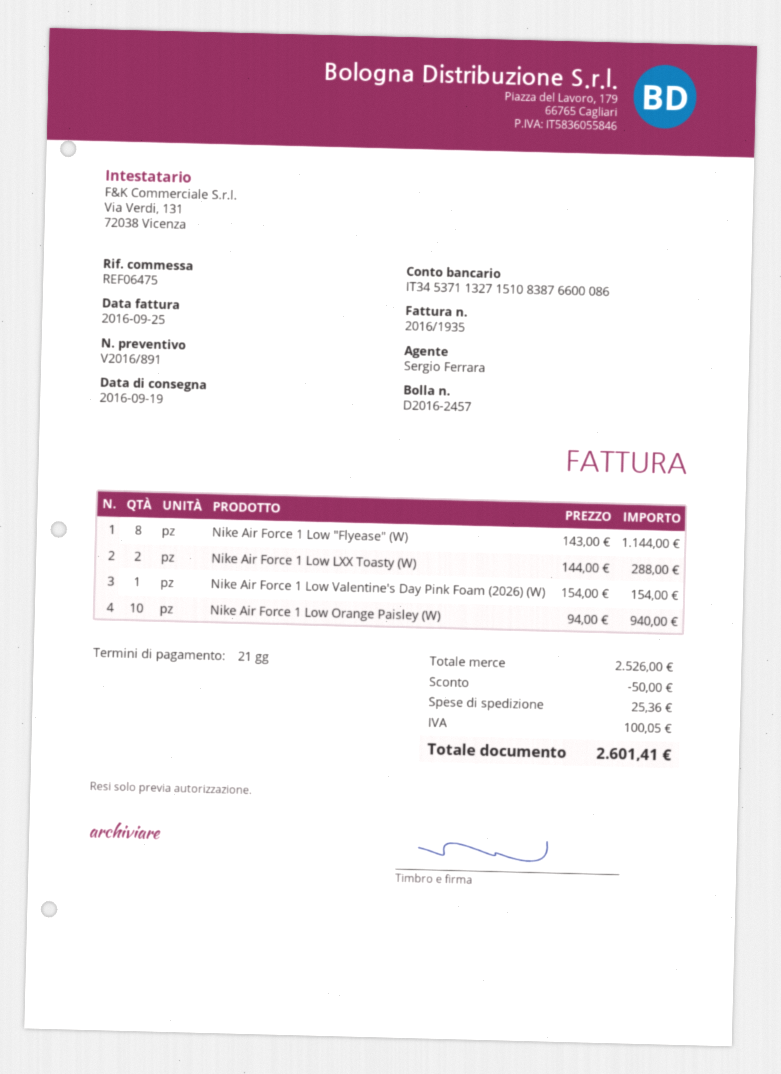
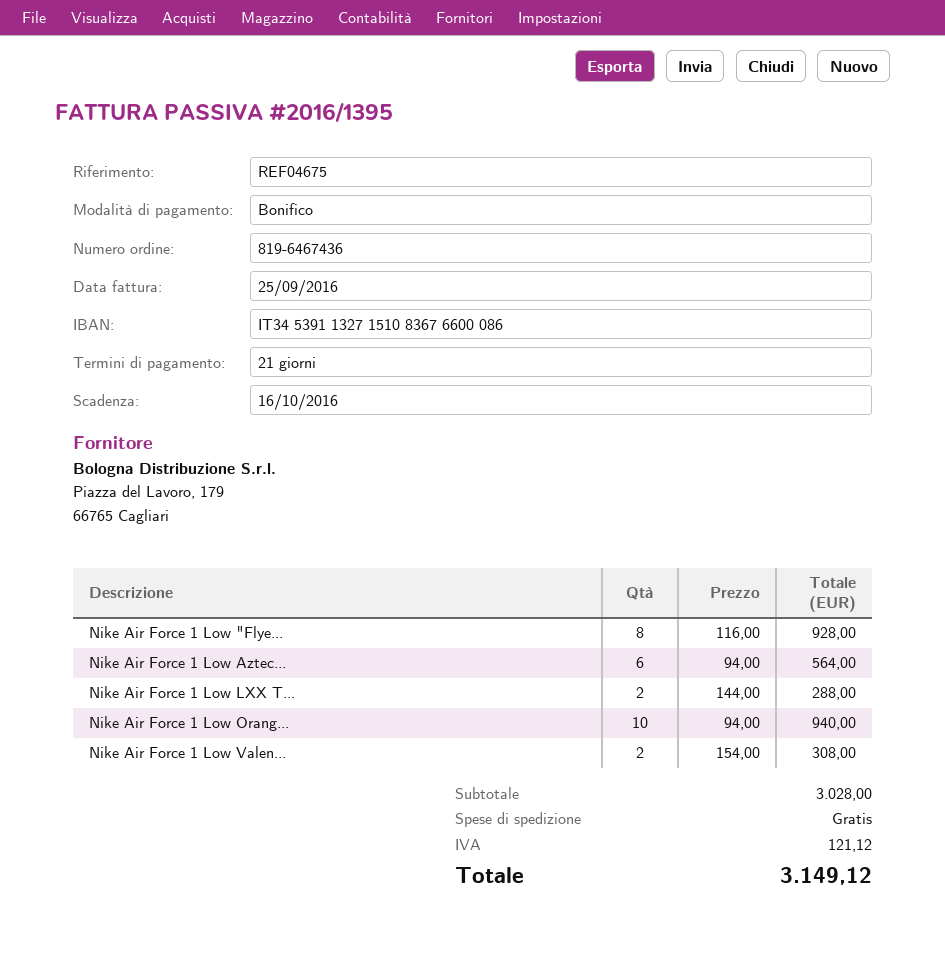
invoice number: 2016/1935 -> 2016/1395
reference: REF06475 -> REF04675
bank account: IT3453711327151083876600086 -> IT3453911327151083676600086
Nike Air Force 1 Low "Flyease" (W): 8 x 143.00 = 1144.00 -> 8 x 116.00 = 928.00
Nike Air Force 1 Low Valentine's Day Pink Foam (2026) (W): 1 x 154.00 = 154.00 -> 2 x 154.00 = 308.00
Nike Air Force 1 Low Aztec...: none -> 6 x 94.00 = 564.00
subtotal: 2526.00 -> 3028.00
discount: 50.00 -> none
shipping: 25.36 -> 0.00
tax: 100.05 -> 121.12
total: 2601.41 -> 3149.12

